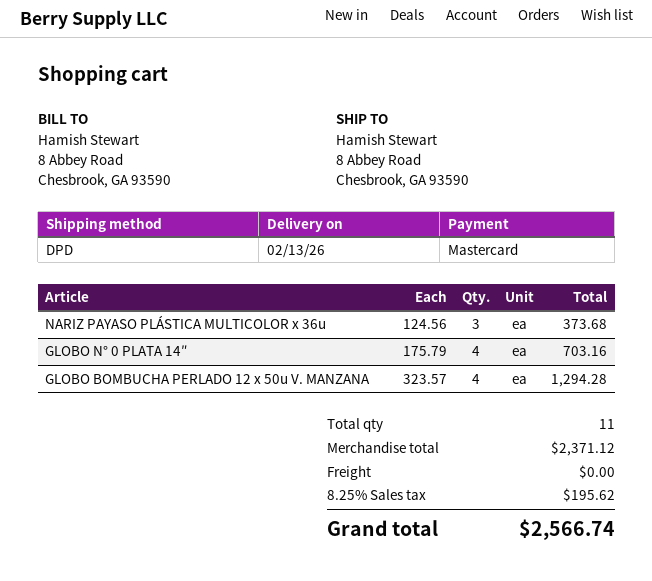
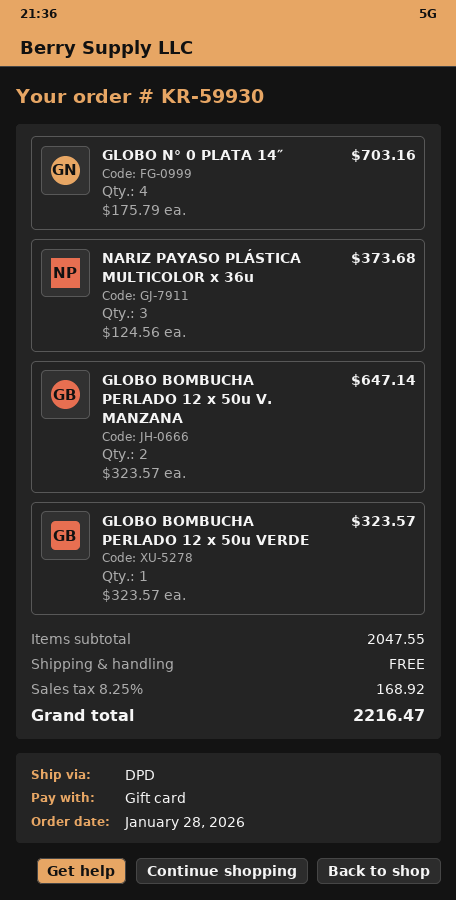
payment method: Mastercard -> gift card
GLOBO BOMBUCHA PERLADO 12 x 50u V. MANZANA: 4 x 323.57 = 1294.28 -> 2 x 323.57 = 647.14
GLOBO BOMBUCHA PERLADO 12 x 50u VERDE: none -> 1 x 323.57 = 323.57
subtotal: 2371.12 -> 2047.55
tax: 8.25% = 195.62 -> 8.25% = 168.92
total: 2566.74 -> 2216.47

